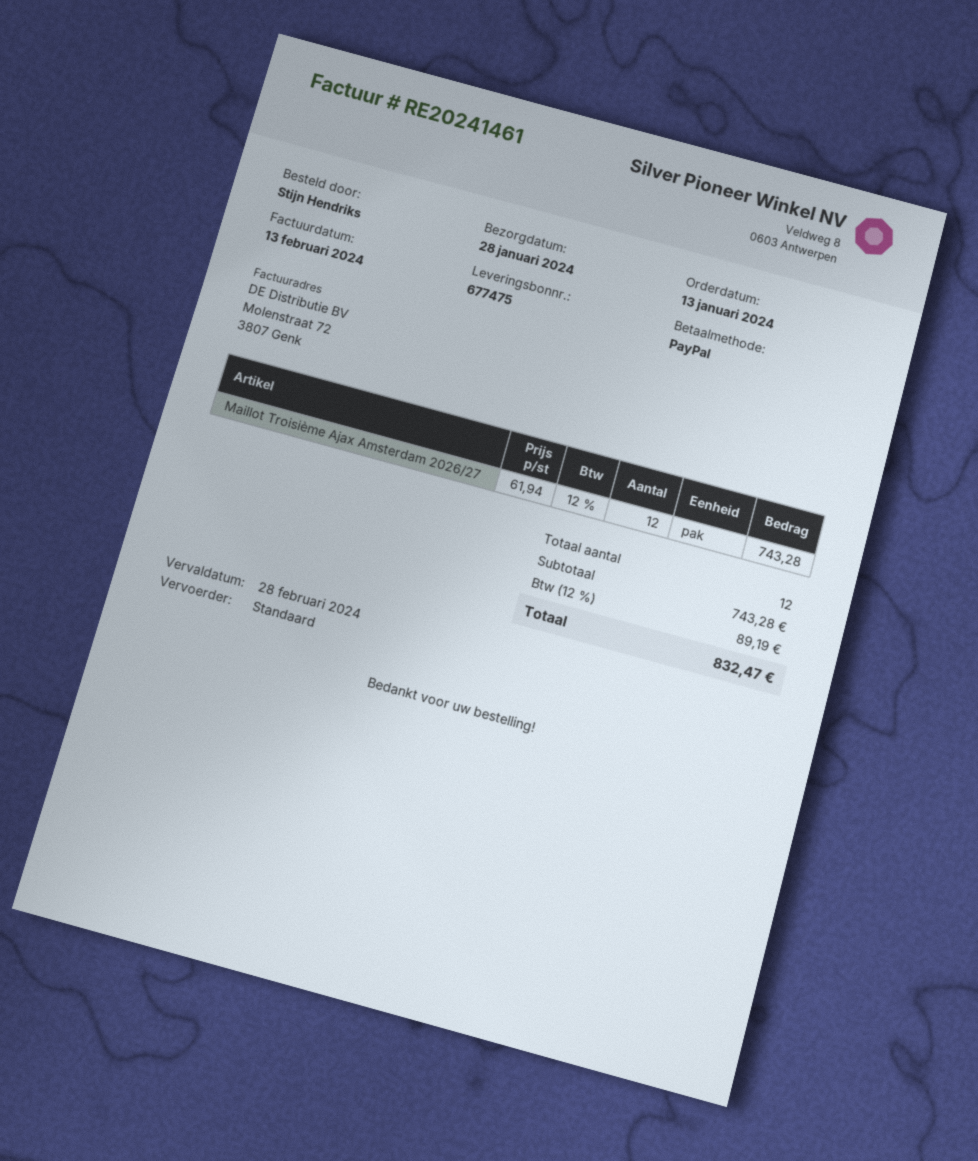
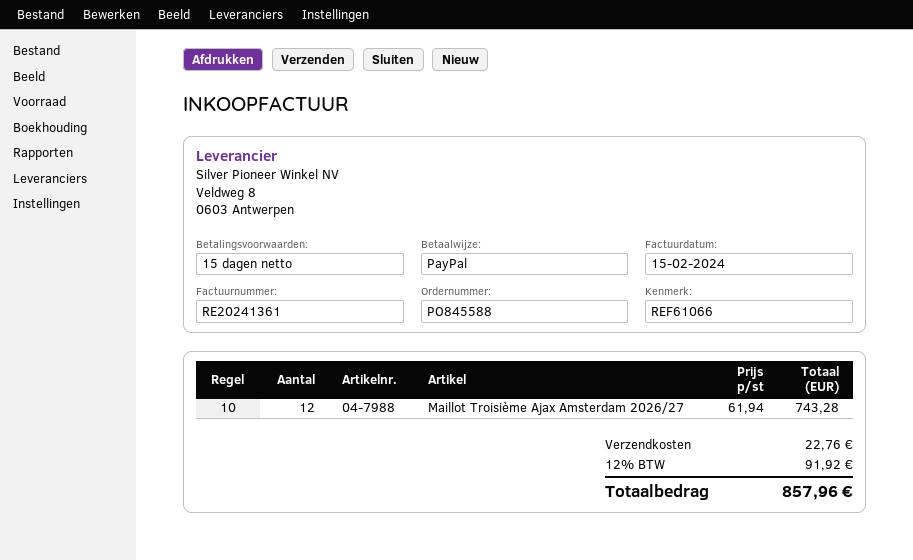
invoice number: RE20241461 -> RE20241361
invoice date: 2024-02-13 -> 2024-02-15
shipping: none -> 22.76
tax: 12% = 89.19 -> 12% = 91.92
total: 832.47 -> 857.96

